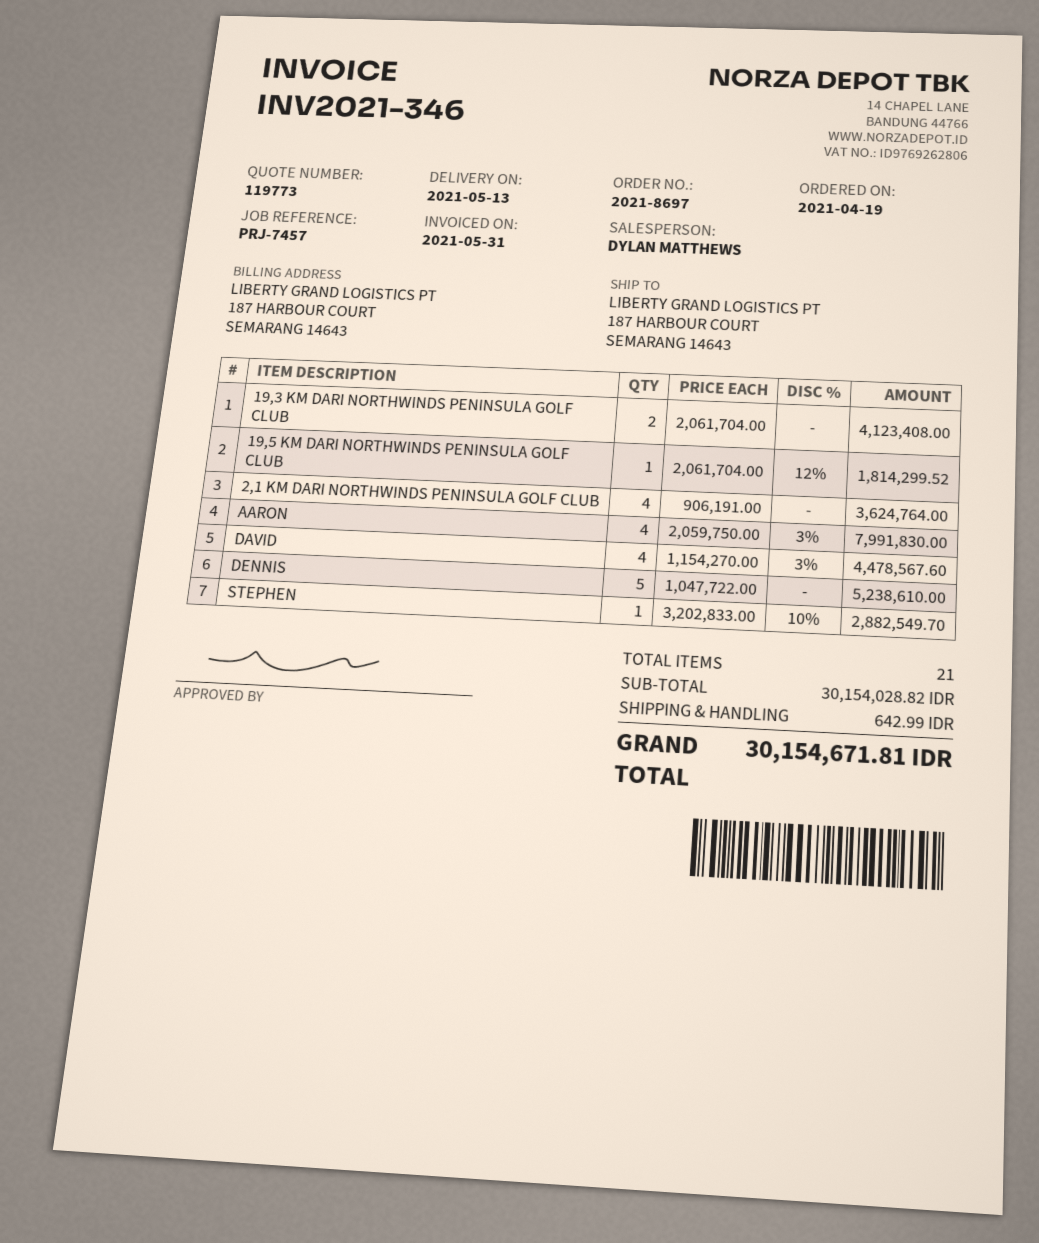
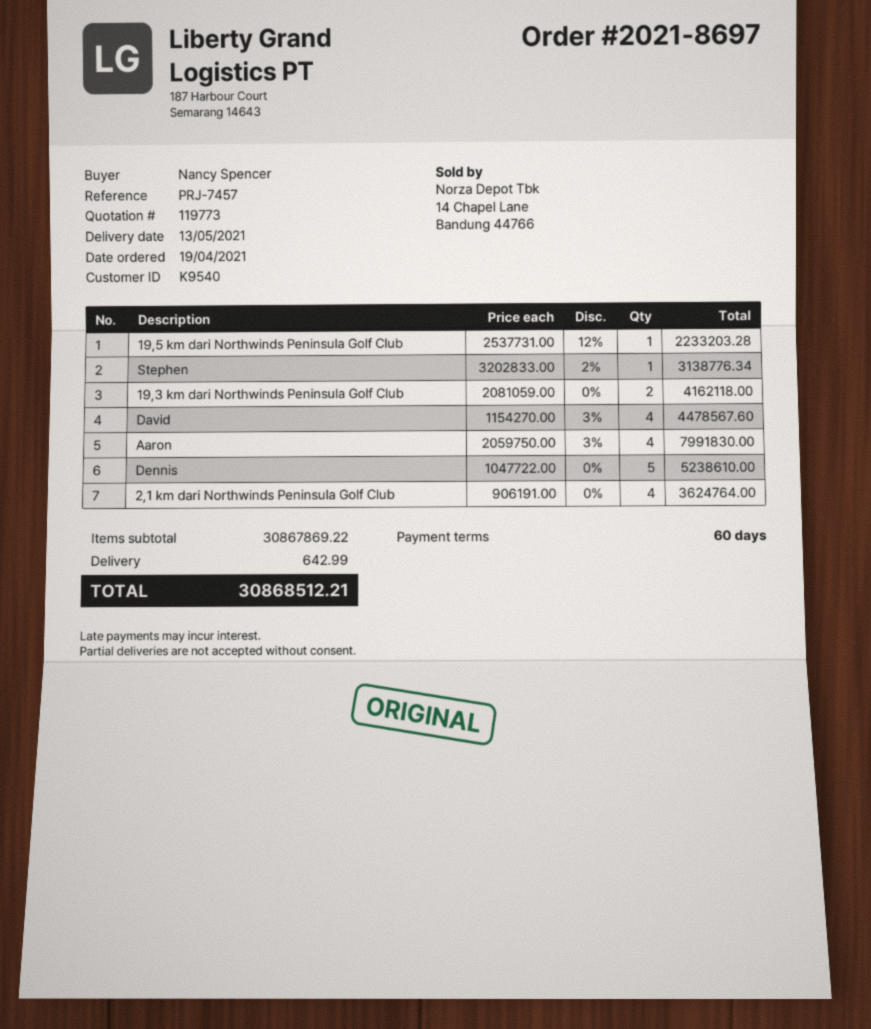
19,3 KM DARI NORTHWINDS PENINSULA GOLF CLUB: 2 x 2061704.00 = 4123408.00 -> 2 x 2081059.00 = 4162118.00
19,5 KM DARI NORTHWINDS PENINSULA GOLF CLUB: 1 x 2061704.00 - 12% = 1814299.52 -> 1 x 2537731.00 - 12% = 2233203.28
STEPHEN: 1 x 3202833.00 - 10% = 2882549.70 -> 1 x 3202833.00 - 2% = 3138776.34
subtotal: 30154028.82 -> 30867869.22
total: 30154671.81 -> 30868512.21

